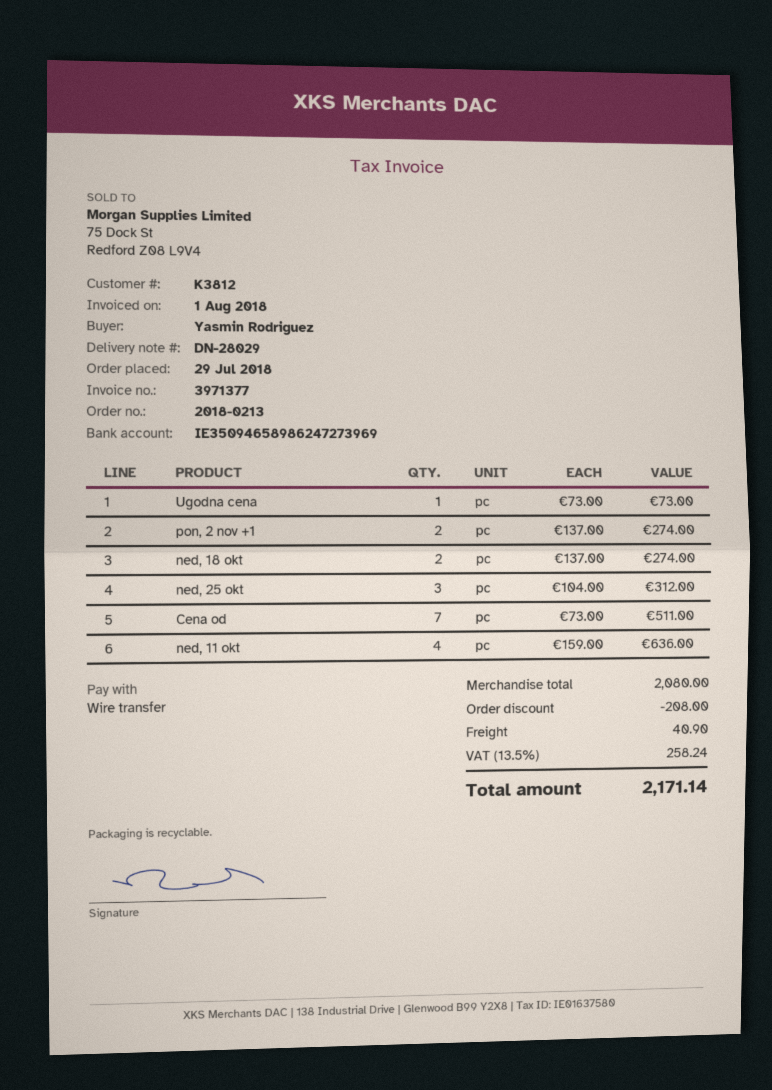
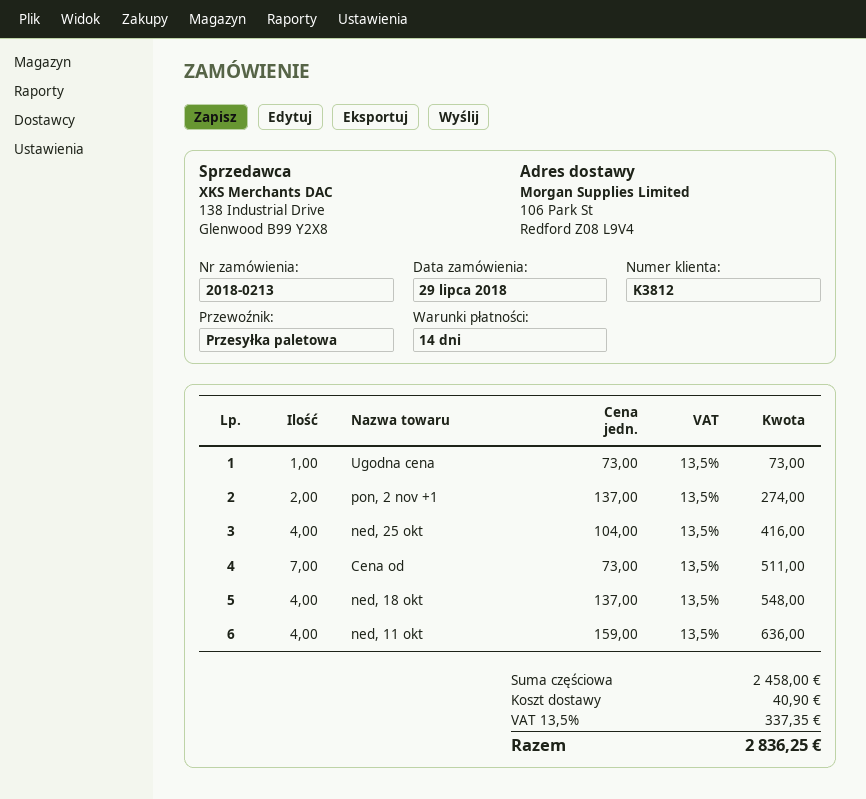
ned, 18 okt: 2 x 137.00 = 274.00 -> 4 x 137.00 = 548.00
ned, 25 okt: 3 x 104.00 = 312.00 -> 4 x 104.00 = 416.00
subtotal: 2080.00 -> 2458.00
discount: 208.00 -> none
tax: 13.5% = 258.24 -> 13.5% = 337.35
total: 2171.14 -> 2836.25

